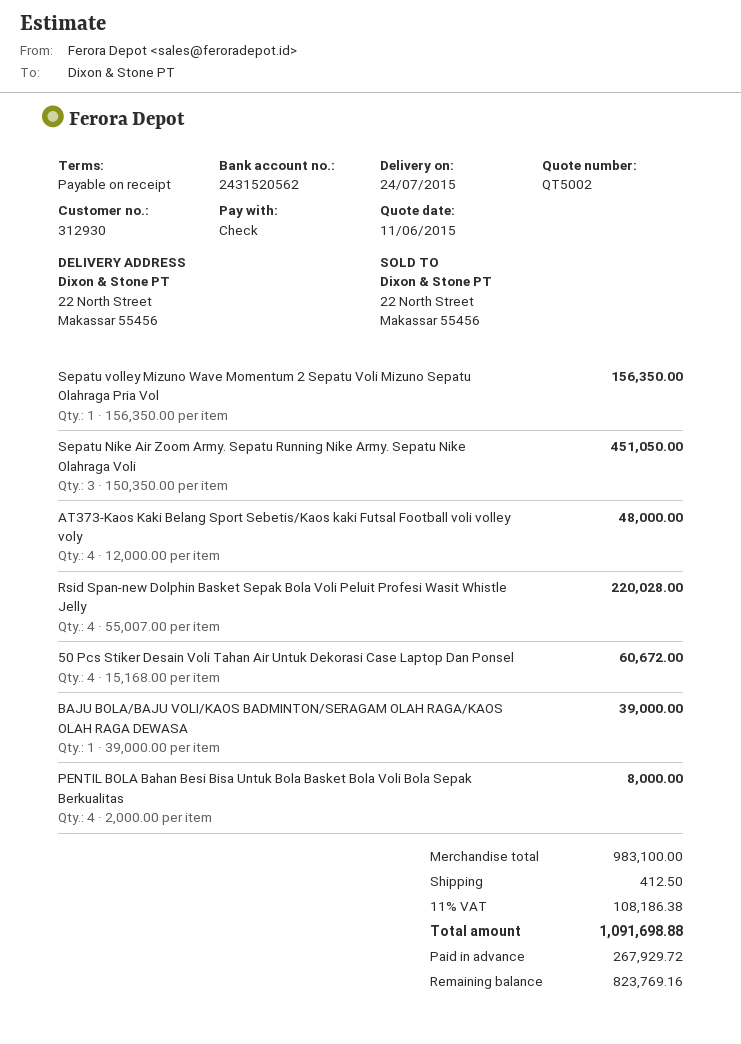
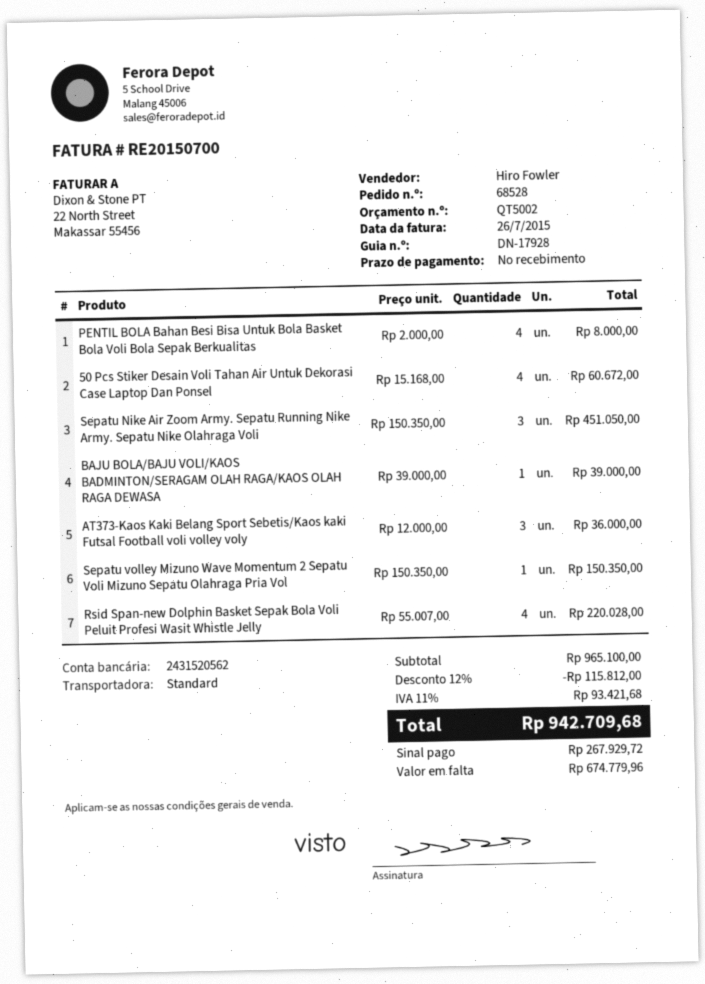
Sepatu volley Mizuno Wave Momentum 2 Sepatu Voli Mizuno Sepatu Olahraga Pria Vol: 1 x 156350.00 = 156350.00 -> 1 x 150350.00 = 150350.00
AT373-Kaos Kaki Belang Sport Sebetis/Kaos kaki Futsal Football voli volley voly: 4 x 12000.00 = 48000.00 -> 3 x 12000.00 = 36000.00
subtotal: 983100.00 -> 965100.00
discount: none -> 12% = 115812.00
shipping: 412.50 -> none
tax: 11% = 108186.38 -> 11% = 93421.68
total: 1091698.88 -> 942709.68
balance: 823769.16 -> 674779.96

